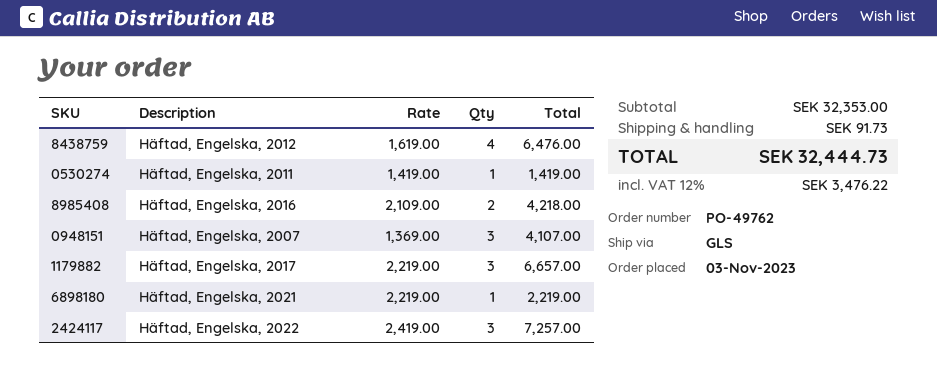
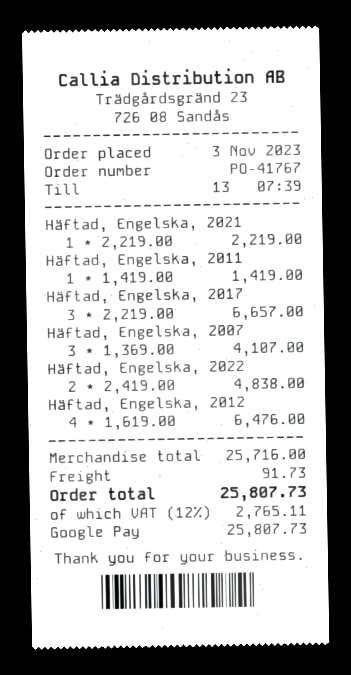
order number: PO-49762 -> PO-41767
Häftad, Engelska, 2016: 2 x 2109.00 = 4218.00 -> none
Häftad, Engelska, 2022: 3 x 2419.00 = 7257.00 -> 2 x 2419.00 = 4838.00
subtotal: 32353.00 -> 25716.00
tax: 12% = 3476.22 -> 12% = 2765.11
total: 32444.73 -> 25807.73

